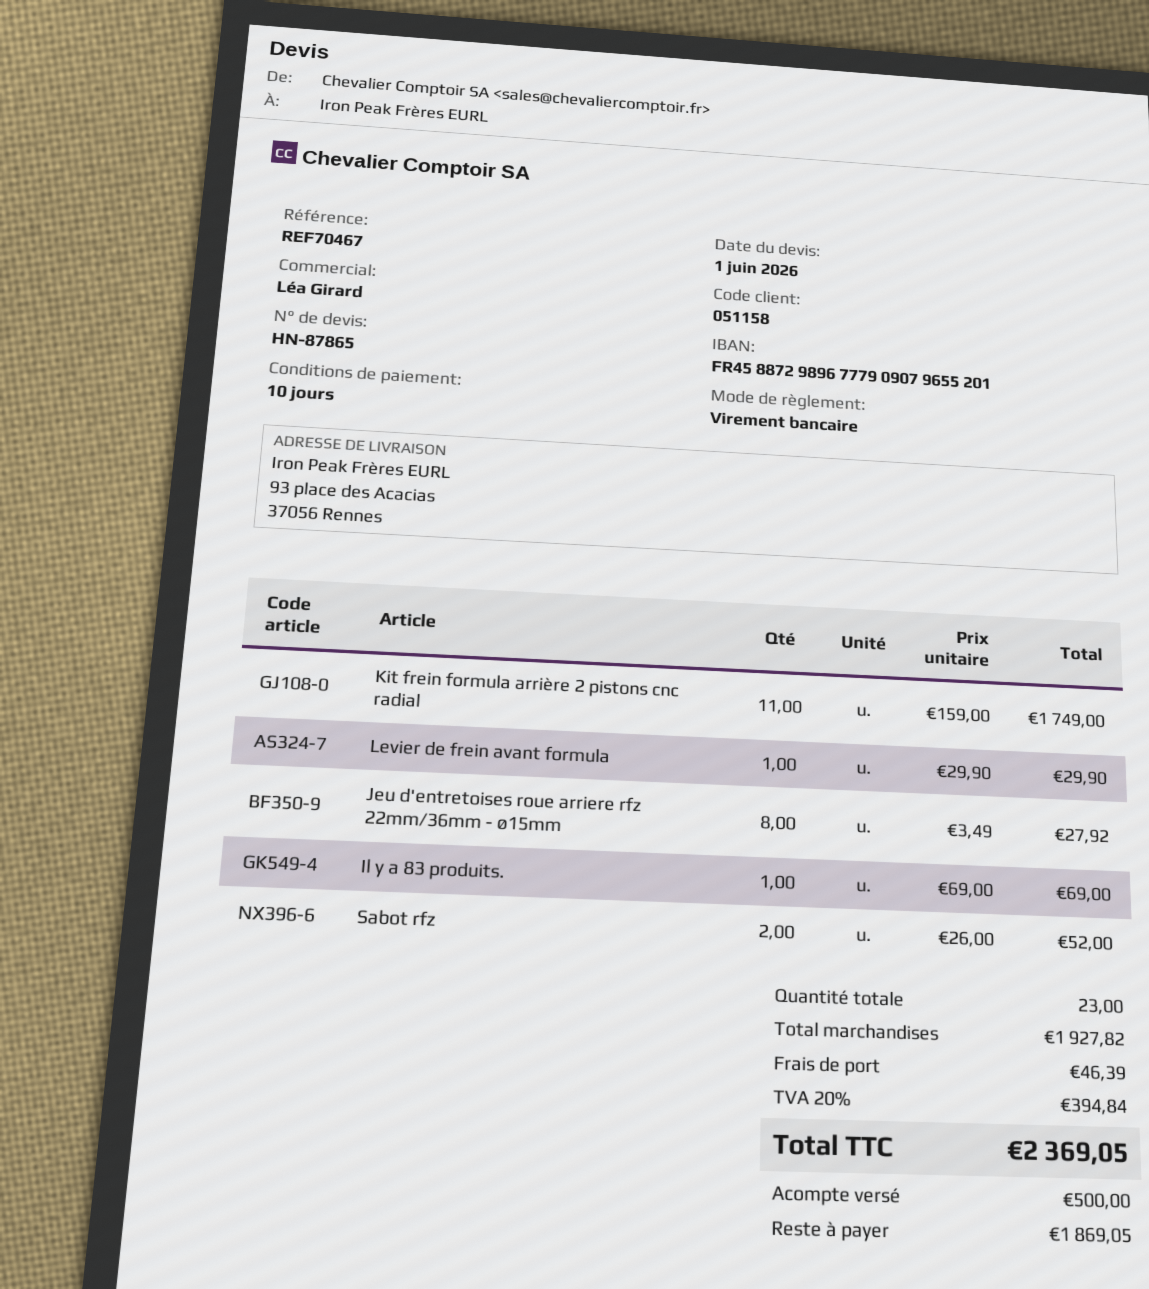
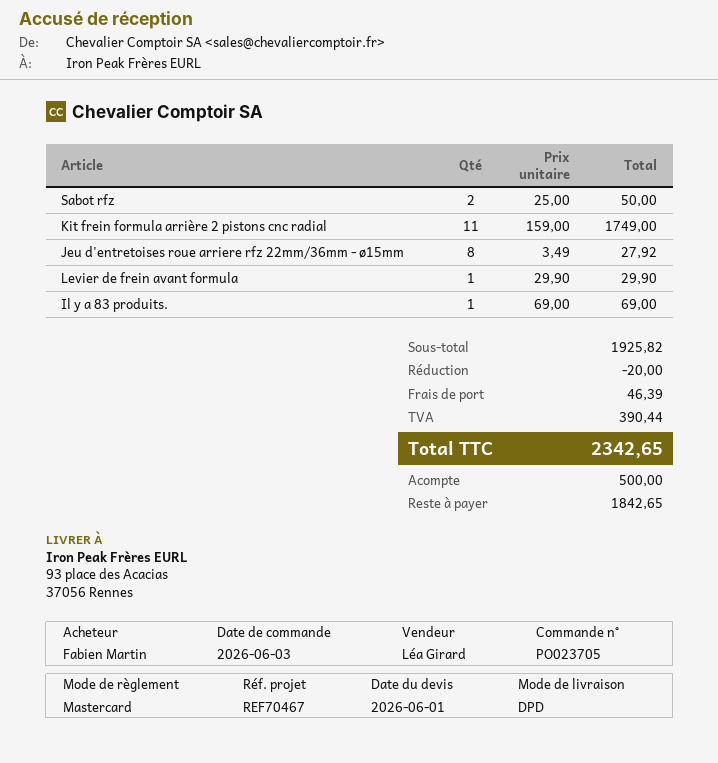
payment method: bank transfer -> Mastercard
Sabot rfz: 2 x 26.00 = 52.00 -> 2 x 25.00 = 50.00
subtotal: 1927.82 -> 1925.82
discount: none -> 20.00
tax: 394.84 -> 390.44
total: 2369.05 -> 2342.65
balance: 1869.05 -> 1842.65

